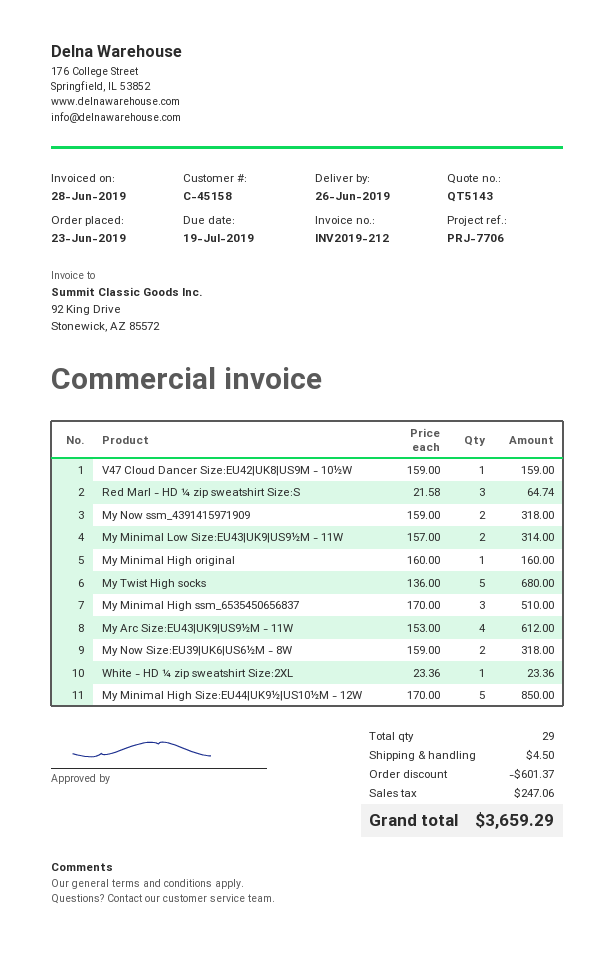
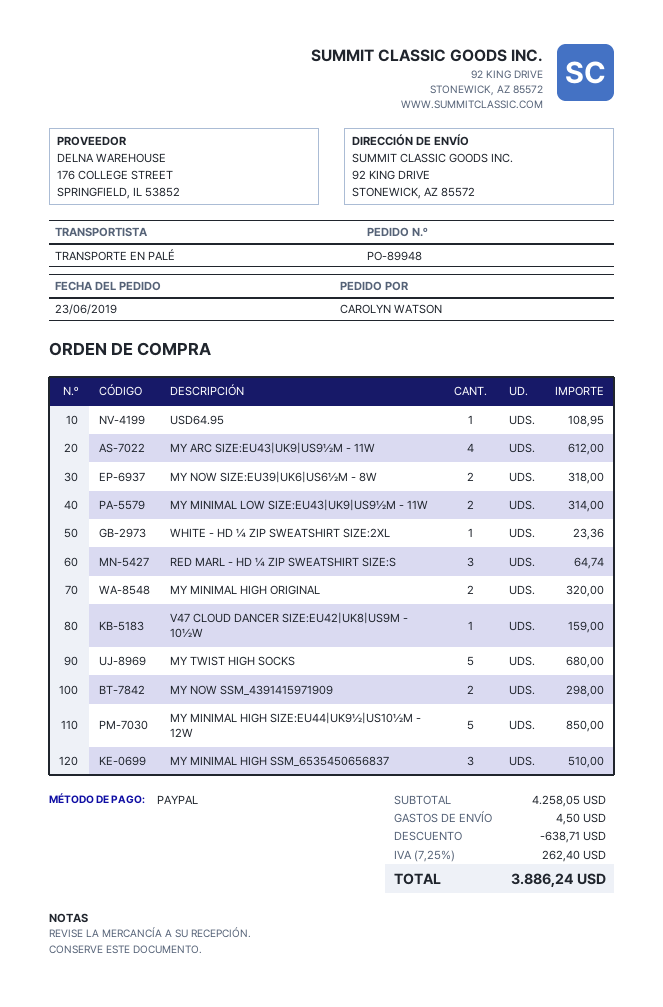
My Now ssm_4391415971909: 2 for 318.00 -> 2 for 298.00
My Minimal High original: 1 for 160.00 -> 2 for 320.00
USD64.95: none -> 1 for 108.95
discount: 601.37 -> 638.71
tax: 247.06 -> 262.40
total: 3659.29 -> 3886.24

